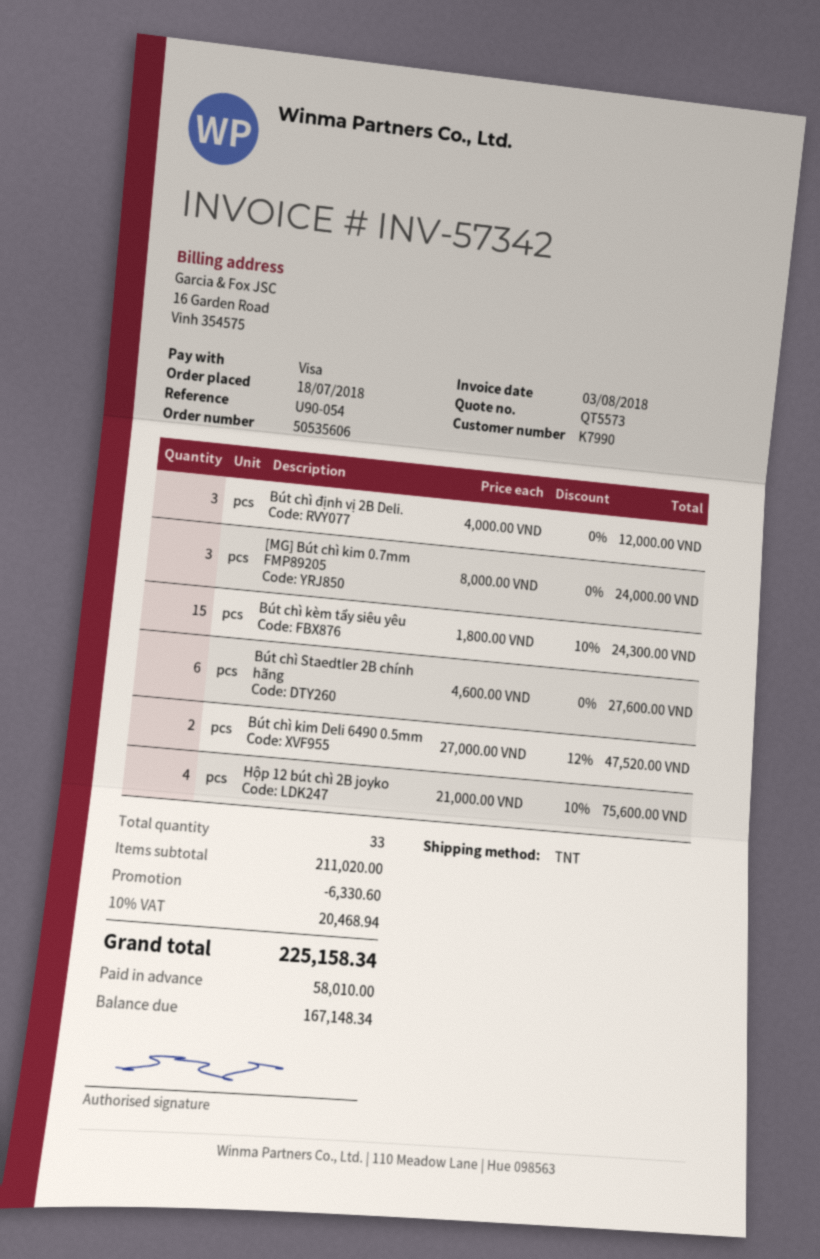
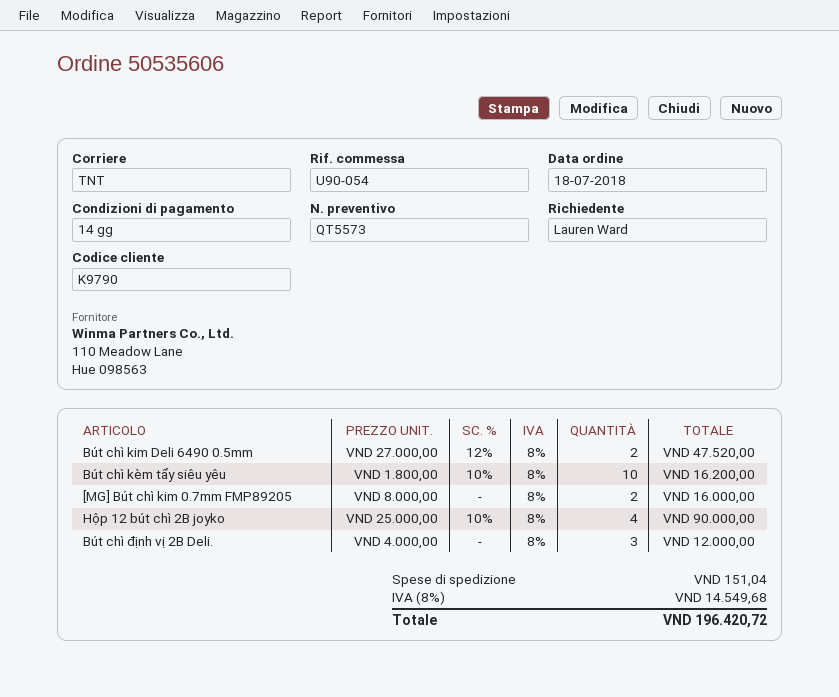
customer number: K7990 -> K9790
[MG] Bút chì kim 0.7mm FMP89205: 3 x 8000.00 = 24000.00 -> 2 x 8000.00 = 16000.00
Bút chì kèm tẩy siêu yêu: 15 x 1800.00 - 10% = 24300.00 -> 10 x 1800.00 - 10% = 16200.00
Bút chì Staedtler 2B chính hãng: 6 x 4600.00 = 27600.00 -> none
Hộp 12 bút chì 2B joyko: 4 x 21000.00 - 10% = 75600.00 -> 4 x 25000.00 - 10% = 90000.00
discount: 6330.60 -> none
shipping: none -> 151.04
tax: 10% = 20468.94 -> 8% = 14549.68
total: 225158.34 -> 196420.72

